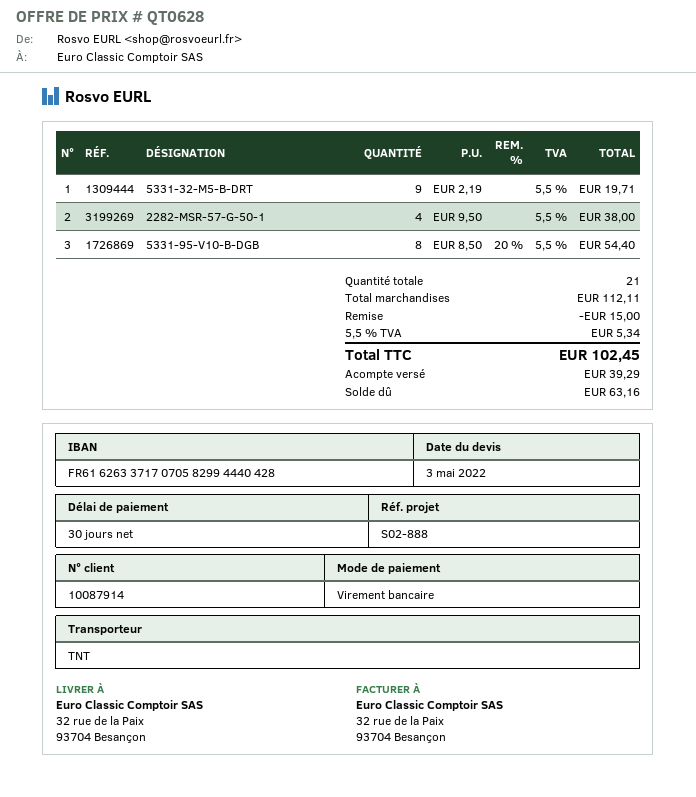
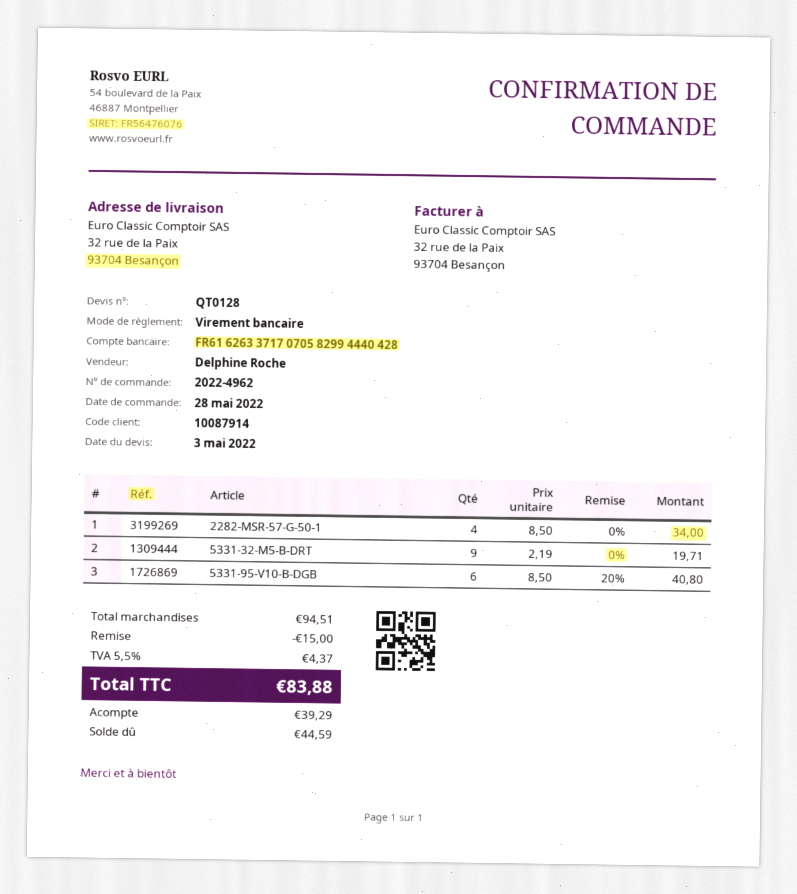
quote number: QT0628 -> QT0128
2282-MSR-57-G-50-1: 4 x 9.50 = 38.00 -> 4 x 8.50 = 34.00
5331-95-V10-B-DGB: 8 x 8.50 - 20% = 54.40 -> 6 x 8.50 - 20% = 40.80
subtotal: 112.11 -> 94.51
tax: 5.5% = 5.34 -> 5.5% = 4.37
total: 102.45 -> 83.88
balance: 63.16 -> 44.59

